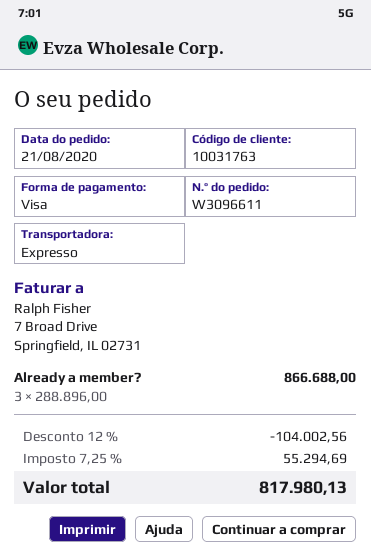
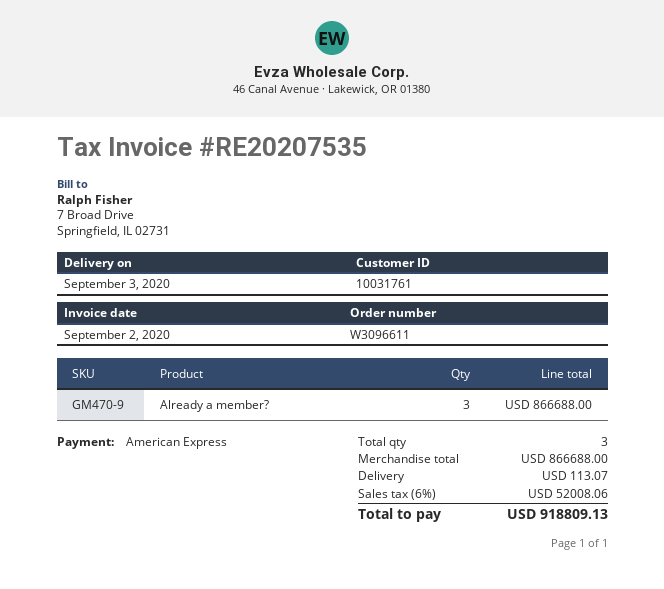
customer number: 10031763 -> 10031761
payment method: Visa -> American Express
discount: 12% = 104002.56 -> none
shipping: none -> 113.07
tax: 7.25% = 55294.69 -> 6% = 52008.06
total: 817980.13 -> 918809.13

